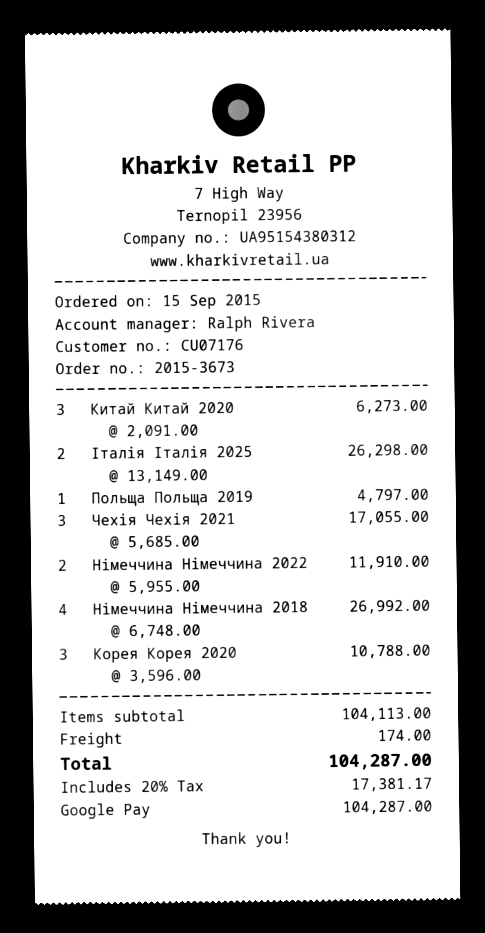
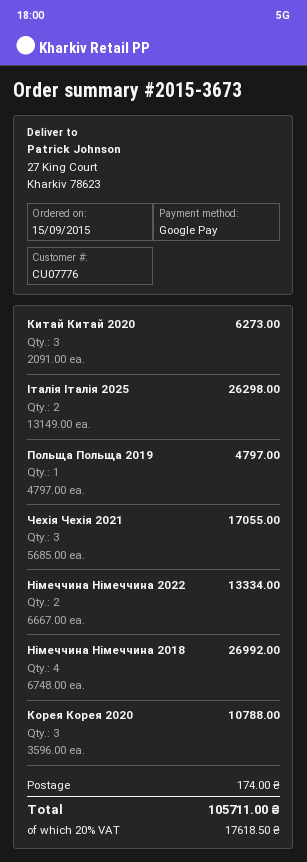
customer number: CU07176 -> CU07776
Німеччина Німеччина 2022: 2 x 5955.00 = 11910.00 -> 2 x 6667.00 = 13334.00
tax: 20% = 17381.17 -> 20% = 17618.50
total: 104287.00 -> 105711.00

